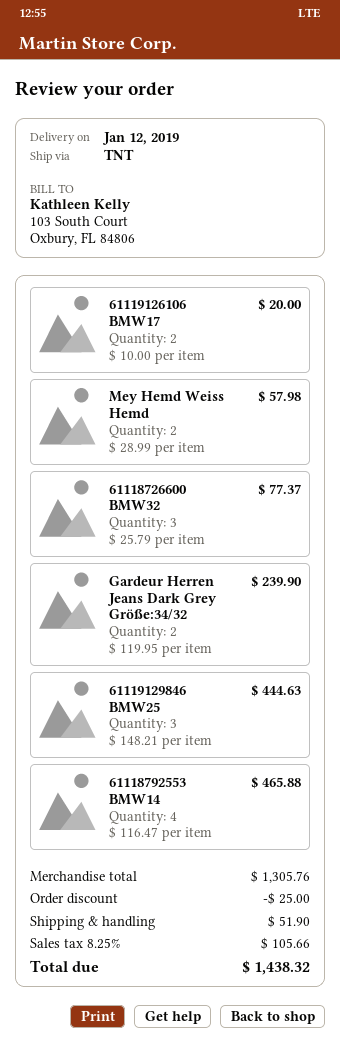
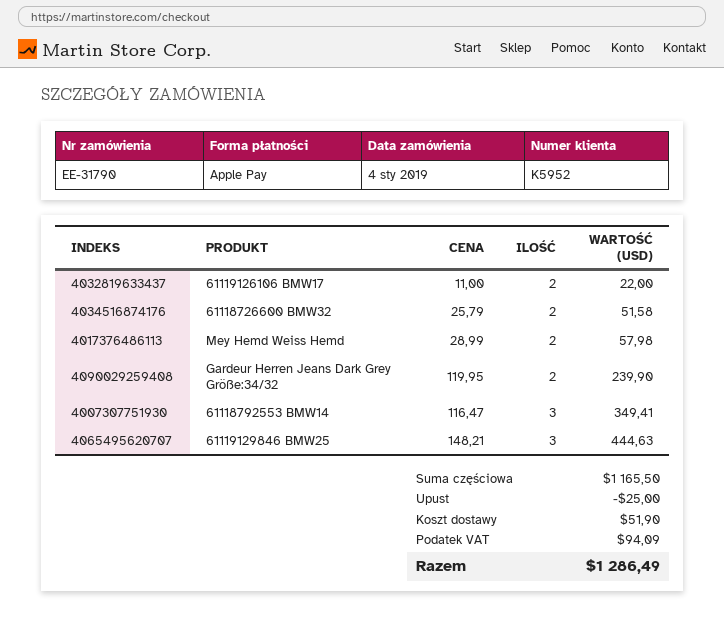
61119126106 BMW17: 2 x 10.00 = 20.00 -> 2 x 11.00 = 22.00
61118726600 BMW32: 3 x 25.79 = 77.37 -> 2 x 25.79 = 51.58
61118792553 BMW14: 4 x 116.47 = 465.88 -> 3 x 116.47 = 349.41
subtotal: 1305.76 -> 1165.50
tax: 105.66 -> 94.09
total: 1438.32 -> 1286.49

